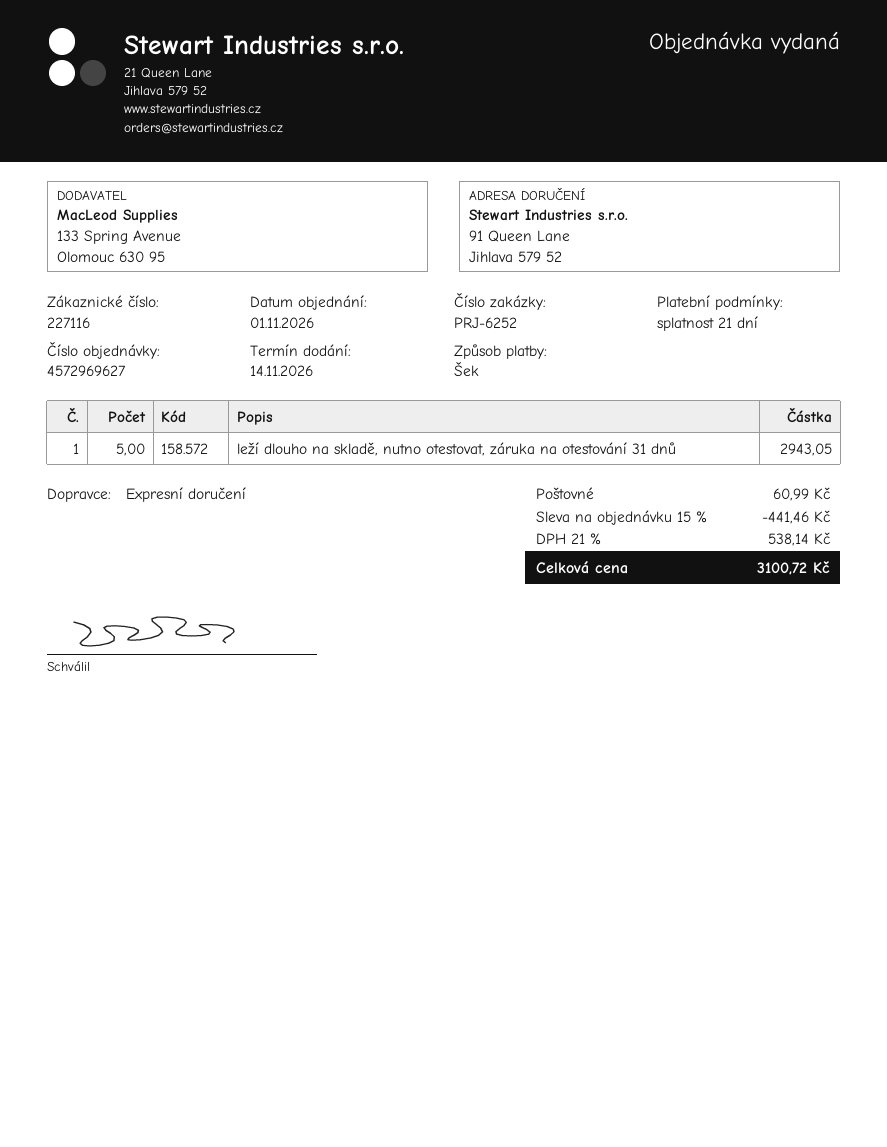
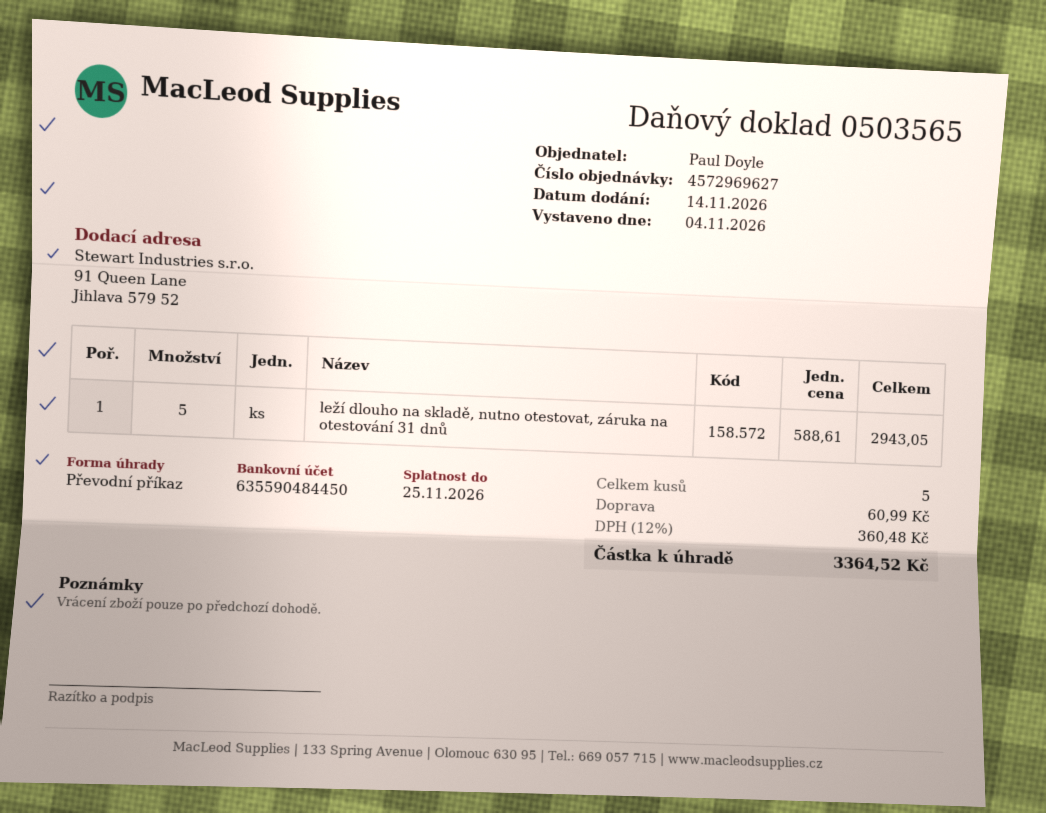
payment method: cheque -> bank transfer
discount: 15% = 441.46 -> none
tax: 21% = 538.14 -> 12% = 360.48
total: 3100.72 -> 3364.52

